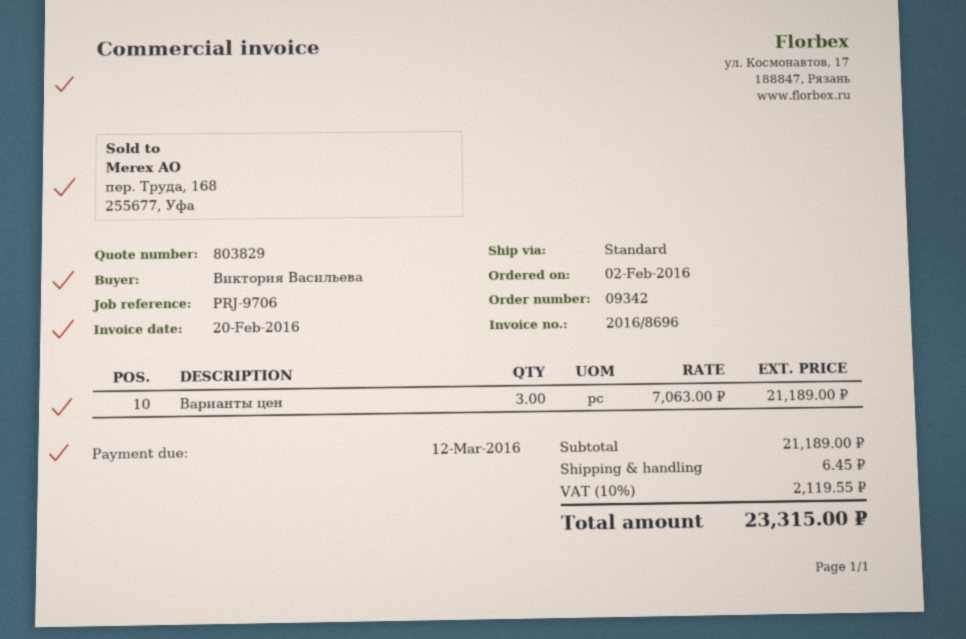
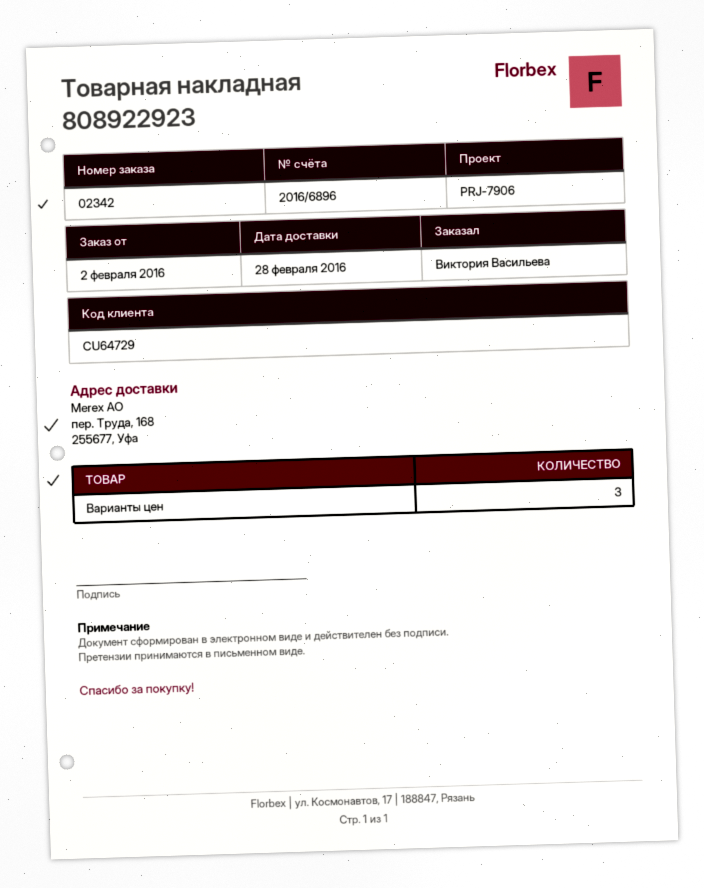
order number: 09342 -> 02342
invoice number: 2016/8696 -> 2016/6896
reference: PRJ-9706 -> PRJ-7906

